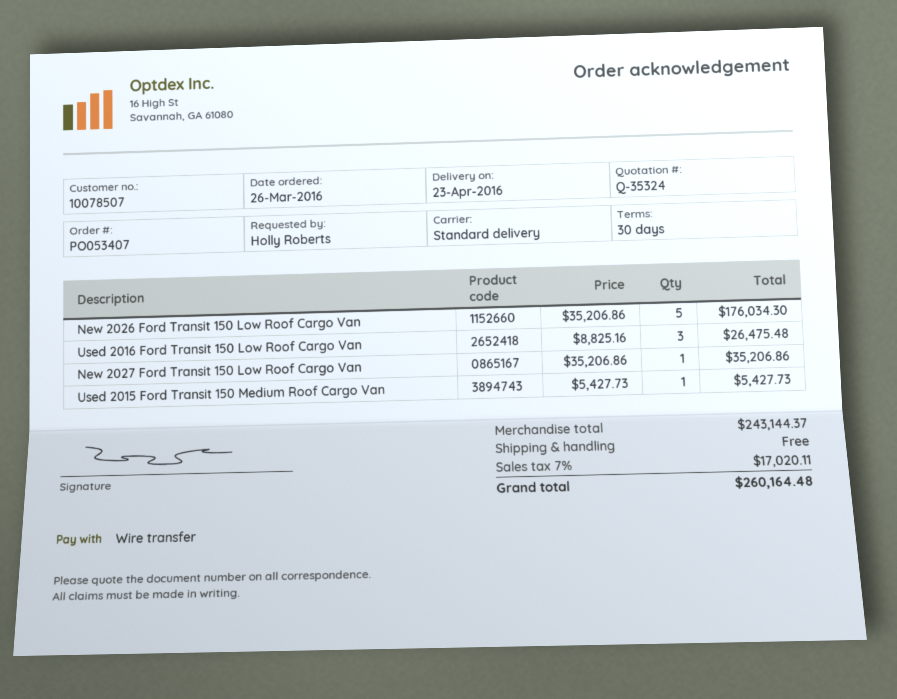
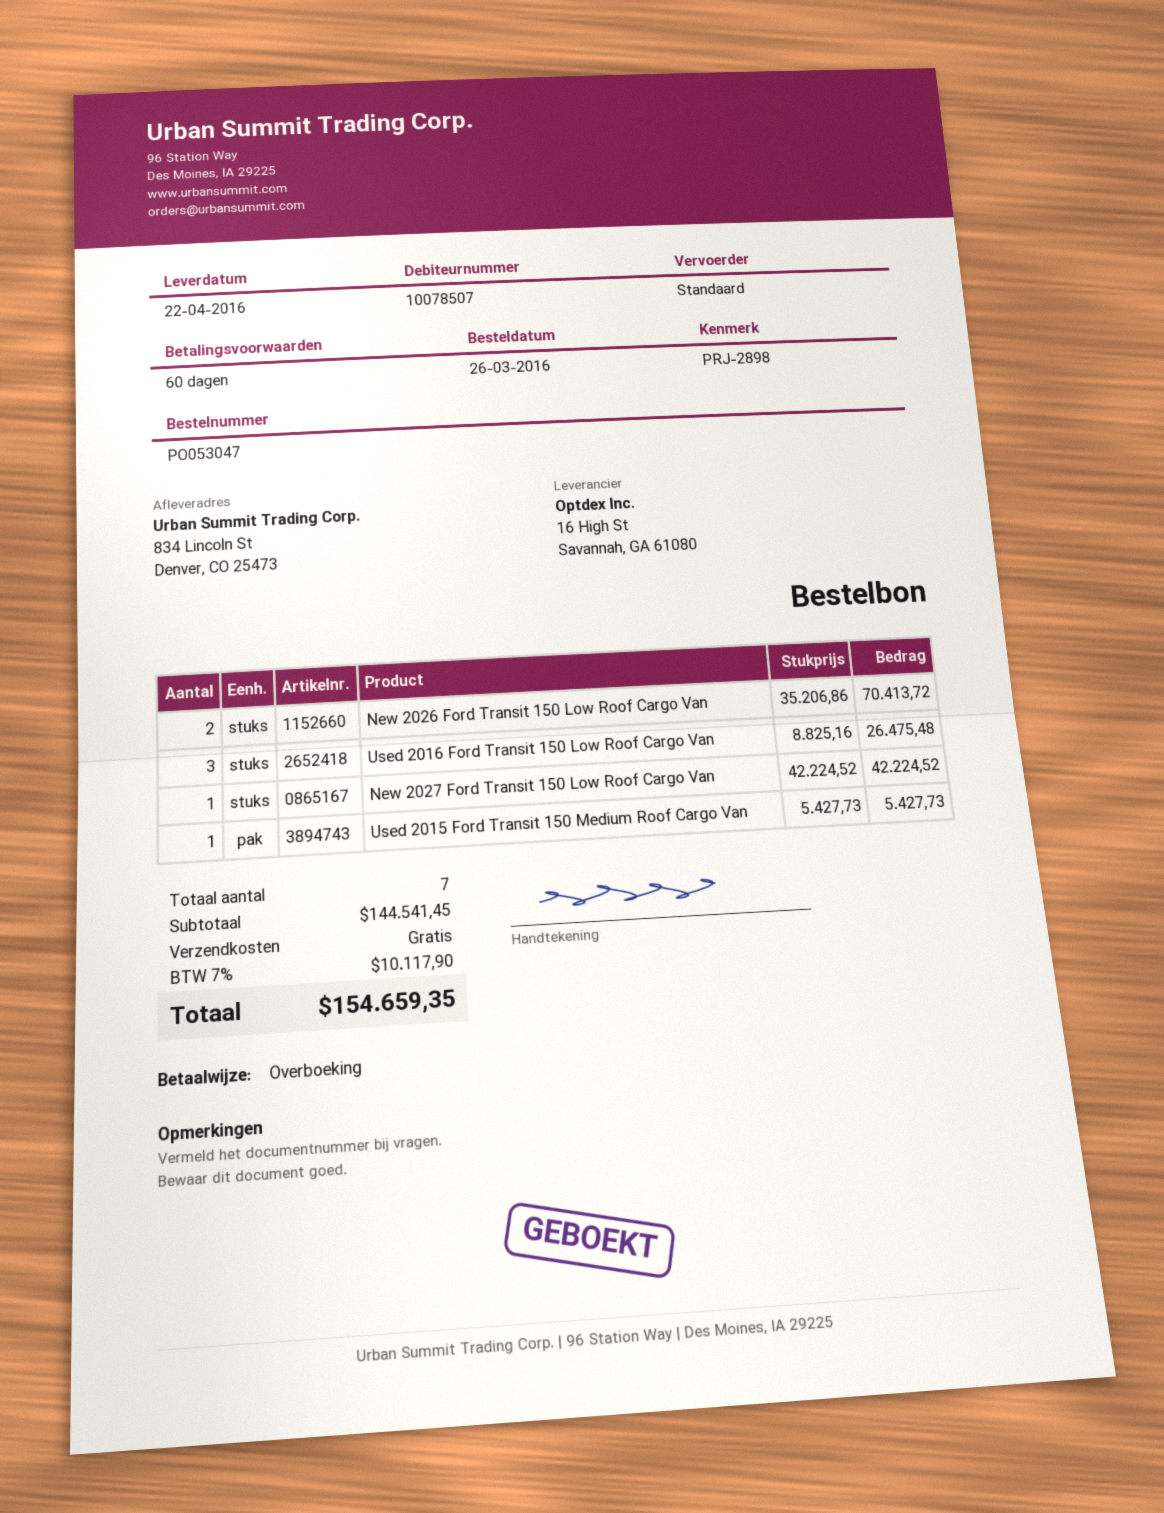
order number: PO053407 -> PO053047
delivery date: 2016-04-23 -> 2016-04-22
payment terms: 30 days -> 60 days
New 2026 Ford Transit 150 Low Roof Cargo Van: 5 x 35206.86 = 176034.30 -> 2 x 35206.86 = 70413.72
New 2027 Ford Transit 150 Low Roof Cargo Van: 1 x 35206.86 = 35206.86 -> 1 x 42224.52 = 42224.52
subtotal: 243144.37 -> 144541.45
tax: 7% = 17020.11 -> 7% = 10117.90
total: 260164.48 -> 154659.35

